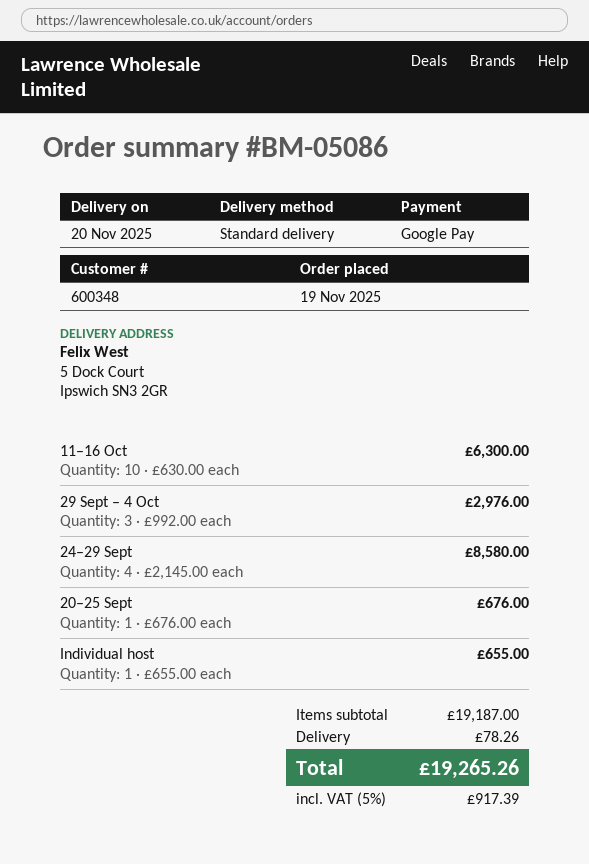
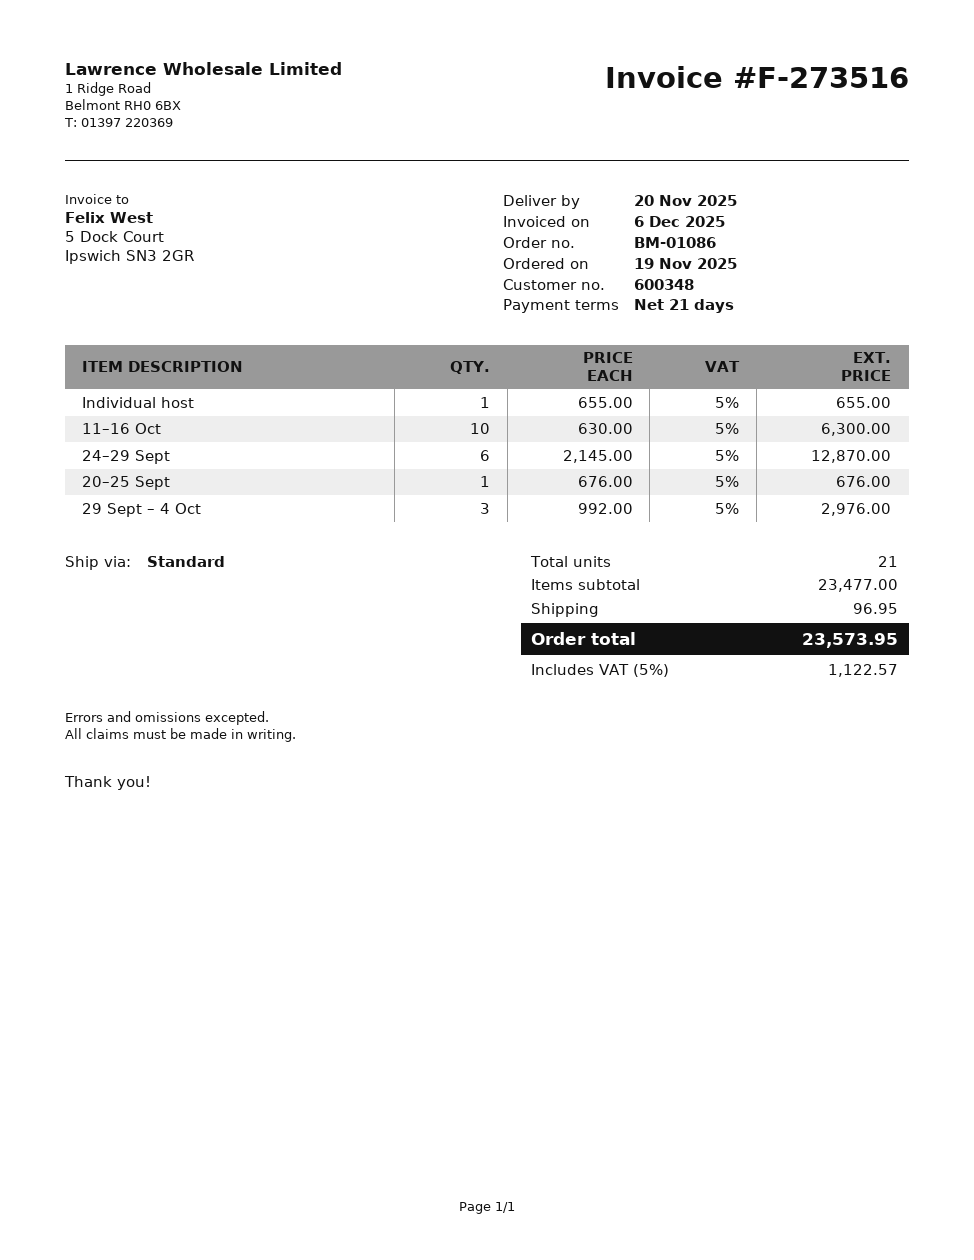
order number: BM-05086 -> BM-01086
24–29 Sept: 4 x 2145.00 = 8580.00 -> 6 x 2145.00 = 12870.00
subtotal: 19187.00 -> 23477.00
shipping: 78.26 -> 96.95
tax: 5% = 917.39 -> 5% = 1122.57
total: 19265.26 -> 23573.95

